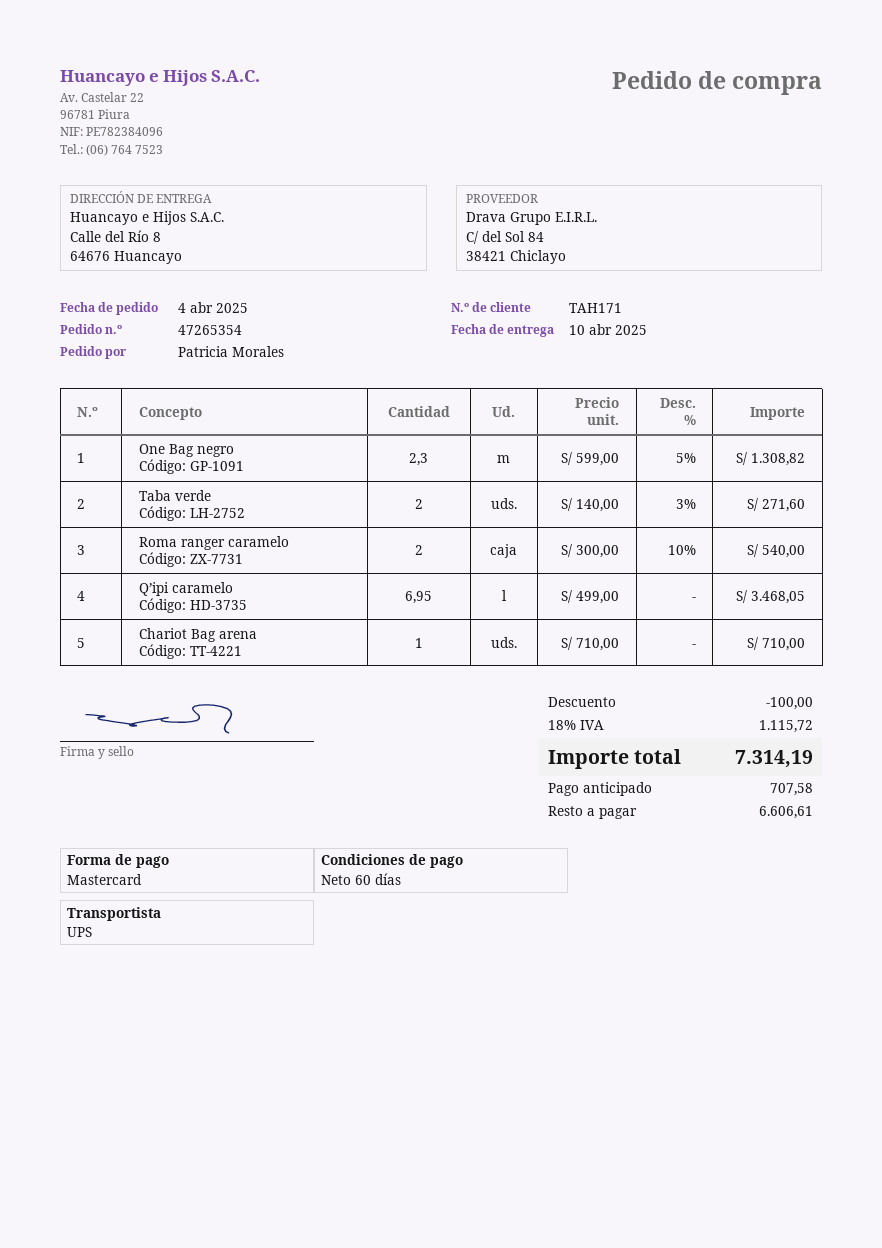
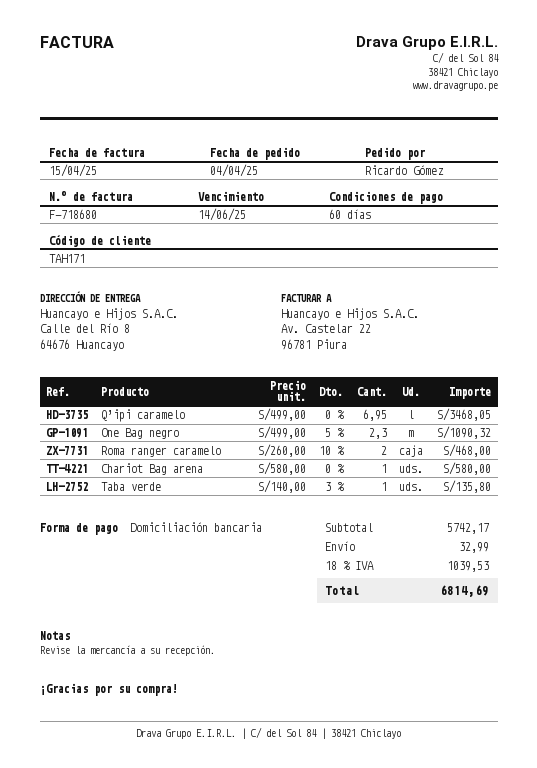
ordered by: Patricia Morales -> Ricardo Gómez
payment method: Mastercard -> direct debit
One Bag negro: 2.3 x 599.00 - 5% = 1308.82 -> 2.3 x 499.00 - 5% = 1090.32
Taba verde: 2 x 140.00 - 3% = 271.60 -> 1 x 140.00 - 3% = 135.80
Roma ranger caramelo: 2 x 300.00 - 10% = 540.00 -> 2 x 260.00 - 10% = 468.00
Chariot Bag arena: 1 x 710.00 = 710.00 -> 1 x 580.00 = 580.00
discount: 100.00 -> none
shipping: none -> 32.99
tax: 18% = 1115.72 -> 18% = 1039.53
total: 7314.19 -> 6814.69

